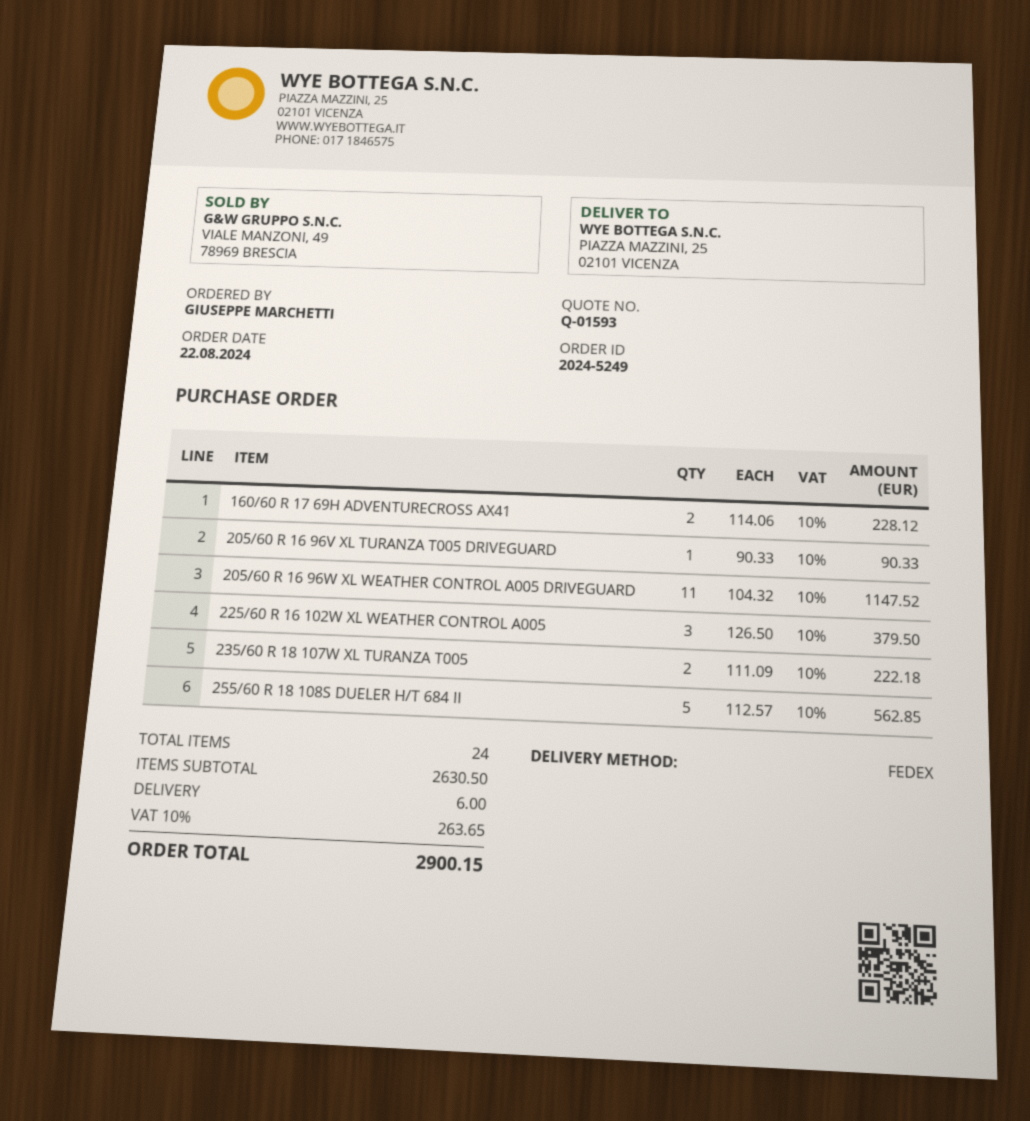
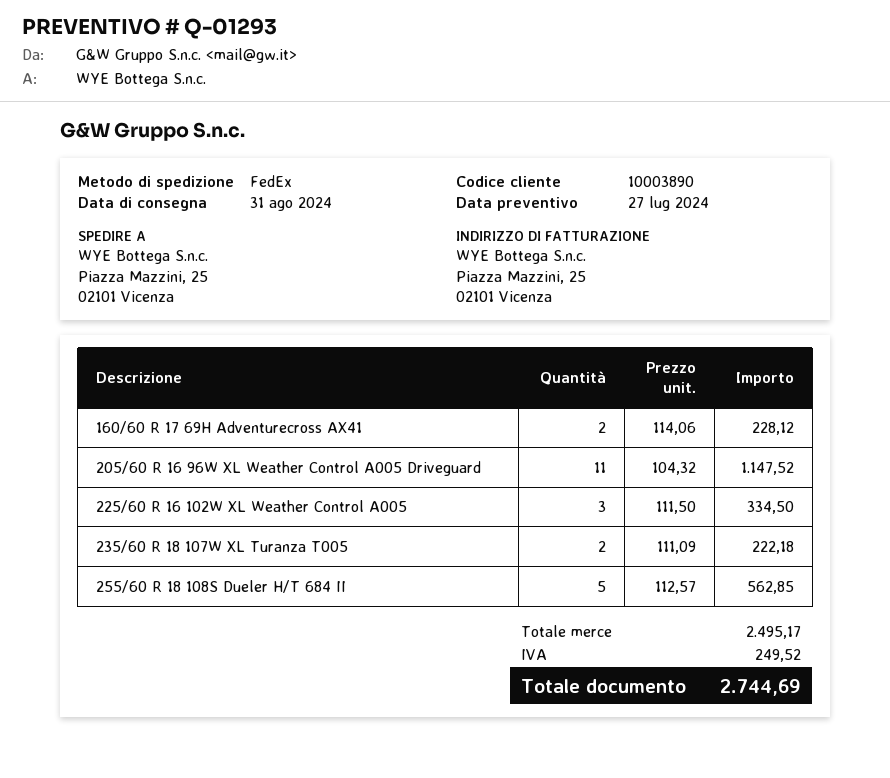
quote number: Q-01593 -> Q-01293
205/60 R 16 96V XL TURANZA T005 DRIVEGUARD: 1 x 90.33 = 90.33 -> none
225/60 R 16 102W XL WEATHER CONTROL A005: 3 x 126.50 = 379.50 -> 3 x 111.50 = 334.50
subtotal: 2630.50 -> 2495.17
shipping: 6.00 -> none
tax: 263.65 -> 249.52
total: 2900.15 -> 2744.69

